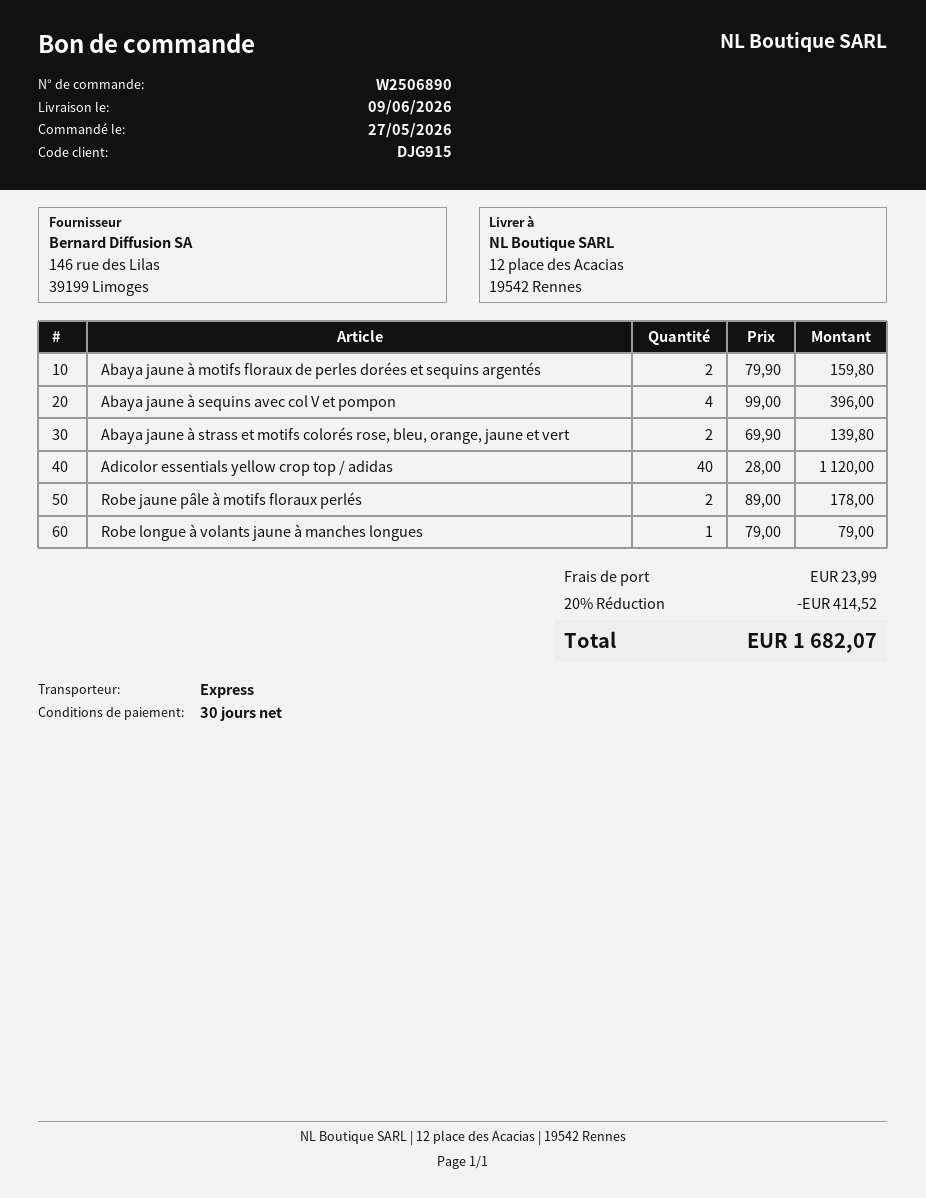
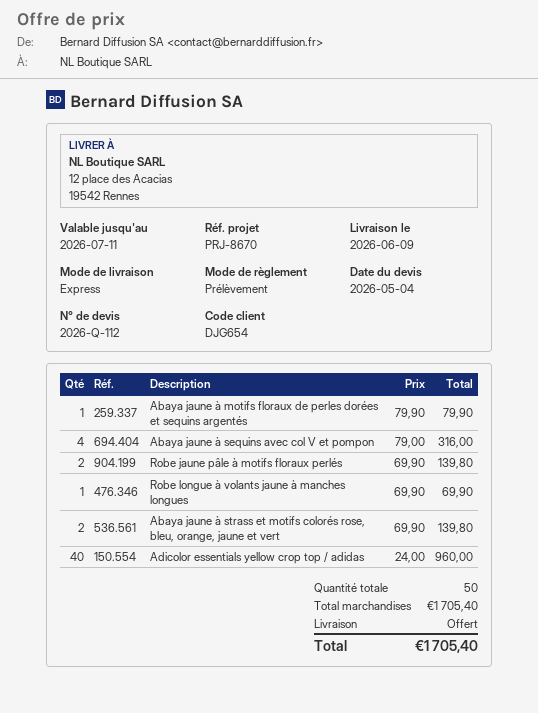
customer number: DJG915 -> DJG654
Abaya jaune à motifs floraux de perles dorées et sequins argentés: 2 x 79.90 = 159.80 -> 1 x 79.90 = 79.90
Abaya jaune à sequins avec col V et pompon: 4 x 99.00 = 396.00 -> 4 x 79.00 = 316.00
Adicolor essentials yellow crop top / adidas: 40 x 28.00 = 1120.00 -> 40 x 24.00 = 960.00
Robe jaune pâle à motifs floraux perlés: 2 x 89.00 = 178.00 -> 2 x 69.90 = 139.80
Robe longue à volants jaune à manches longues: 1 x 79.00 = 79.00 -> 1 x 69.90 = 69.90
discount: 20% = 414.52 -> none
shipping: 23.99 -> 0.00
total: 1682.07 -> 1705.40

